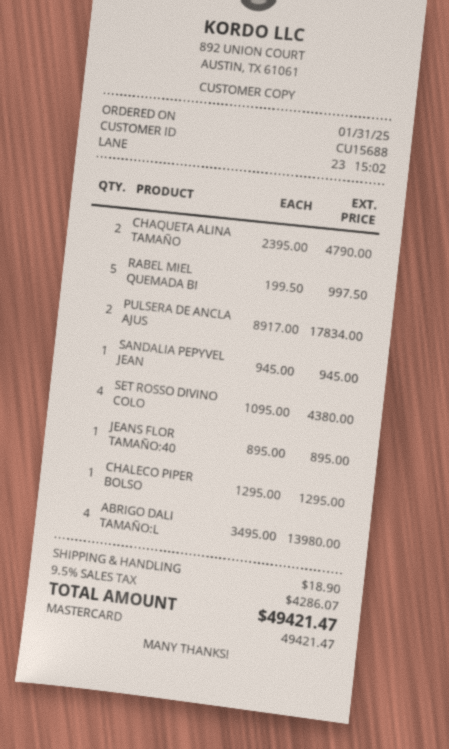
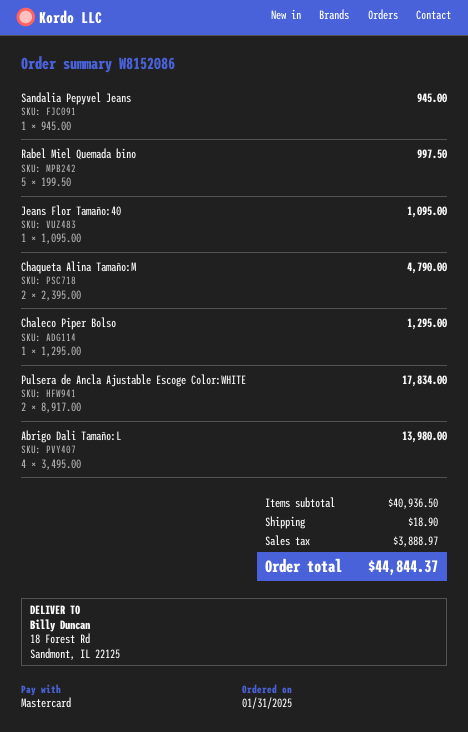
SET ROSSO DIVINO COLO: 4 x 1095.00 = 4380.00 -> none
JEANS FLOR TAMAÑO:40: 1 x 895.00 = 895.00 -> 1 x 1095.00 = 1095.00
tax: 4286.07 -> 3888.97
total: 49421.47 -> 44844.37

